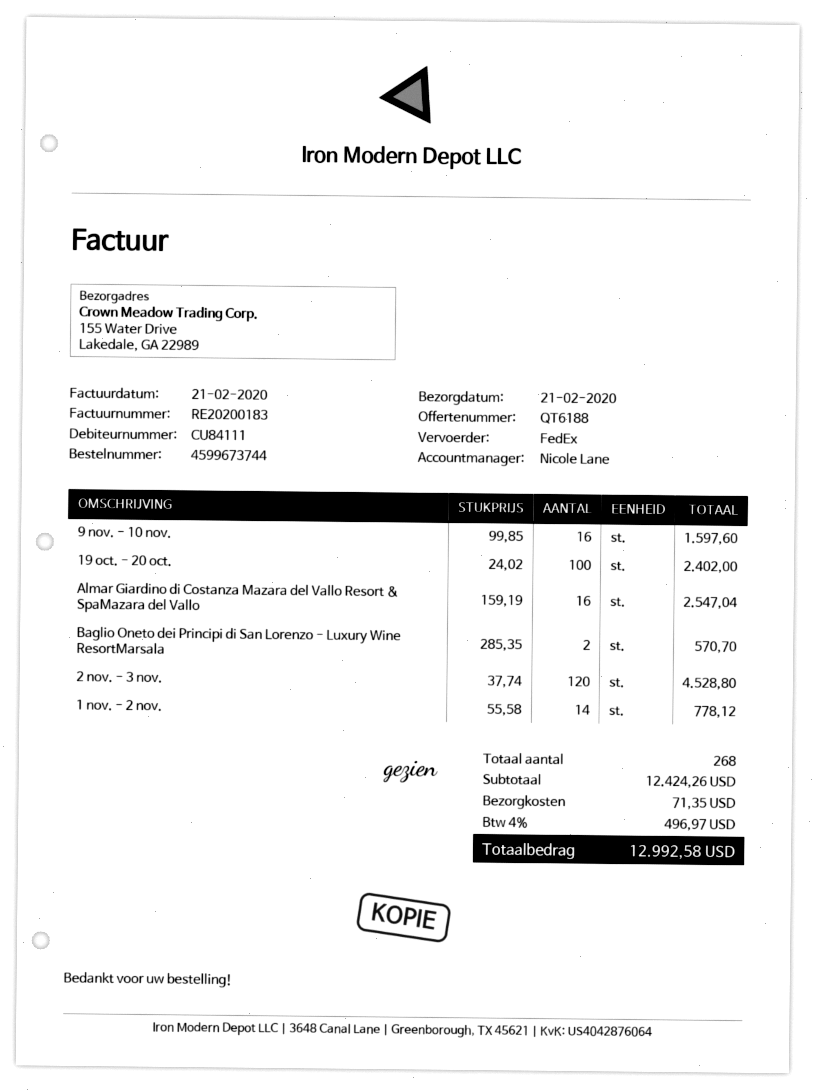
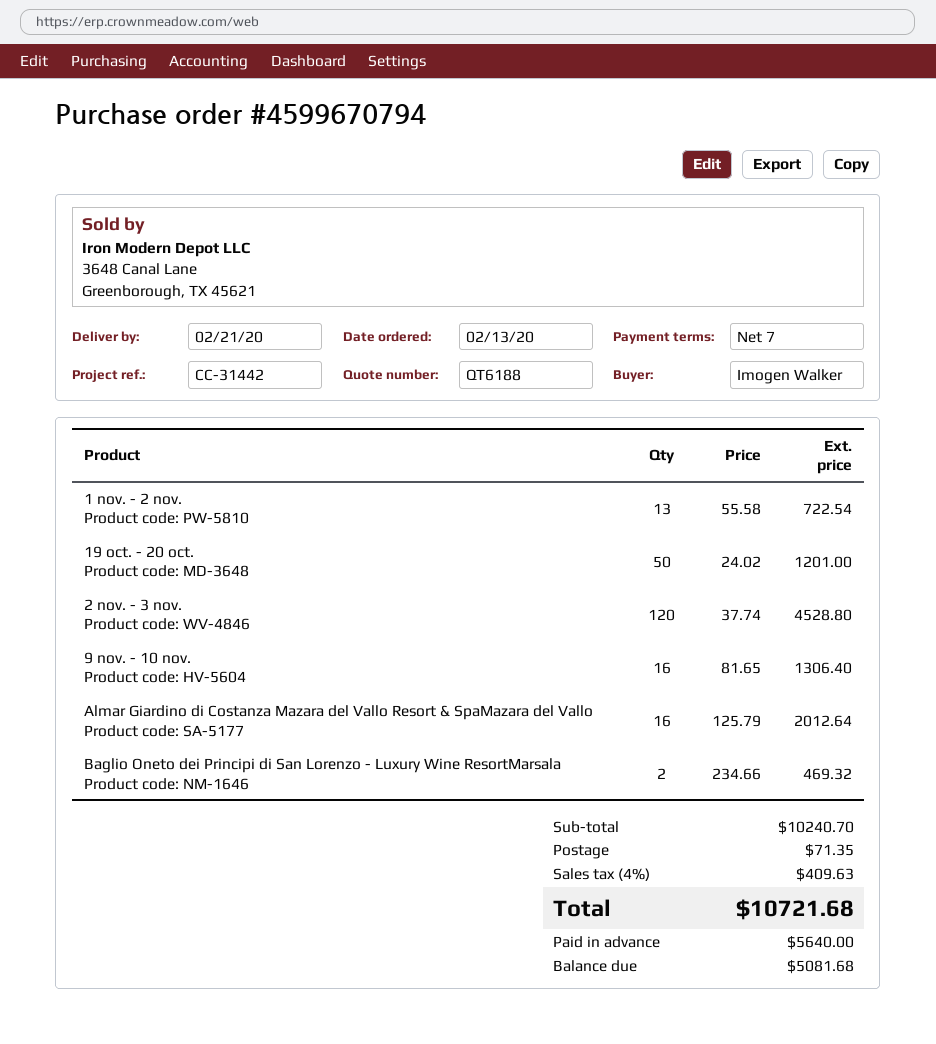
order number: 4599673744 -> 4599670794
9 nov. - 10 nov.: 16 x 99.85 = 1597.60 -> 16 x 81.65 = 1306.40
19 oct. - 20 oct.: 100 x 24.02 = 2402.00 -> 50 x 24.02 = 1201.00
Almar Giardino di Costanza Mazara del Vallo Resort & SpaMazara del Vallo: 16 x 159.19 = 2547.04 -> 16 x 125.79 = 2012.64
Baglio Oneto dei Principi di San Lorenzo - Luxury Wine ResortMarsala: 2 x 285.35 = 570.70 -> 2 x 234.66 = 469.32
1 nov. - 2 nov.: 14 x 55.58 = 778.12 -> 13 x 55.58 = 722.54
subtotal: 12424.26 -> 10240.70
tax: 4% = 496.97 -> 4% = 409.63
total: 12992.58 -> 10721.68

